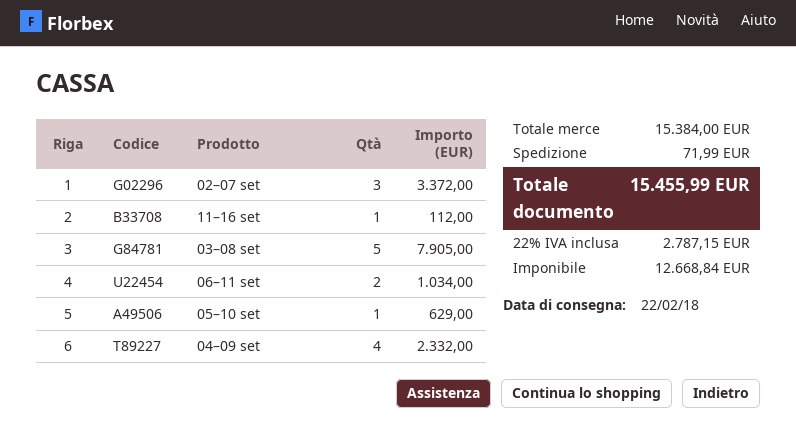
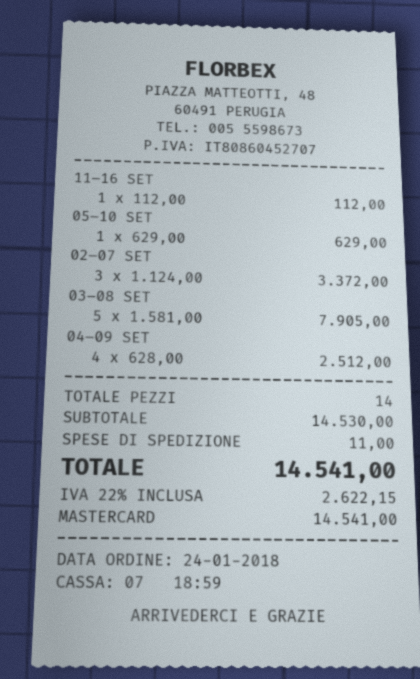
06–11 set: 2 for 1034.00 -> none
04–09 set: 4 for 2332.00 -> 4 for 2512.00
subtotal: 15384.00 -> 14530.00
shipping: 71.99 -> 11.00
tax: 22% = 2787.15 -> 22% = 2622.15
total: 15455.99 -> 14541.00

